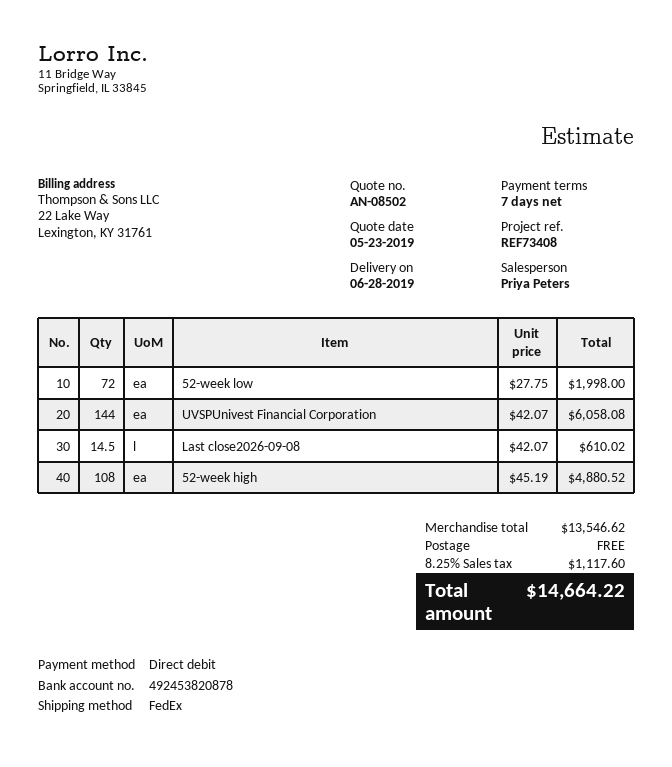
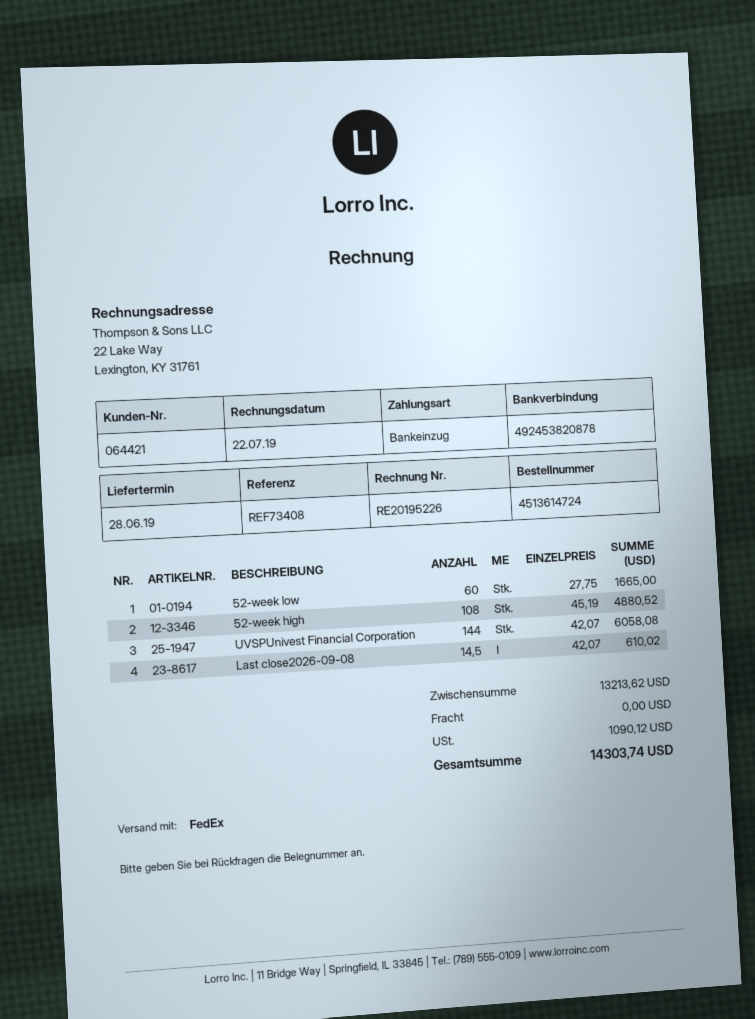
52-week low: 72 x 27.75 = 1998.00 -> 60 x 27.75 = 1665.00
subtotal: 13546.62 -> 13213.62
tax: 1117.60 -> 1090.12
total: 14664.22 -> 14303.74

